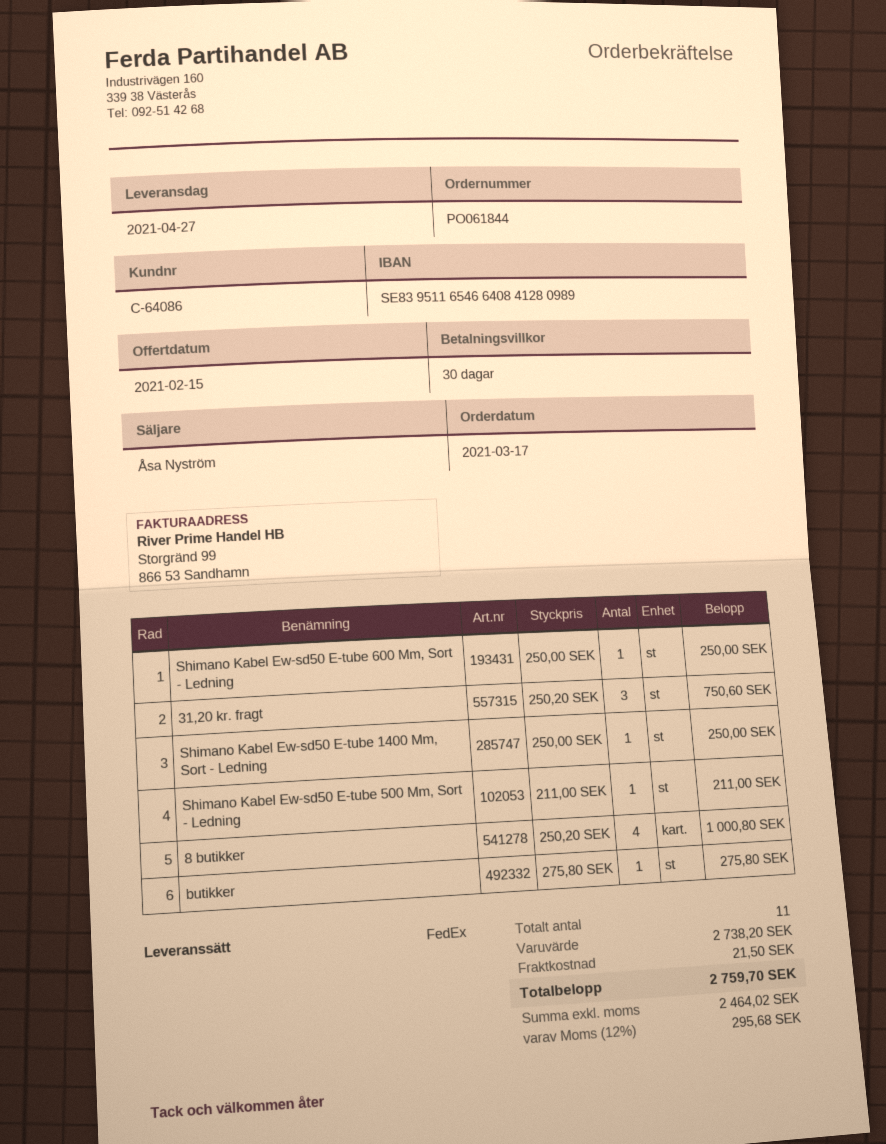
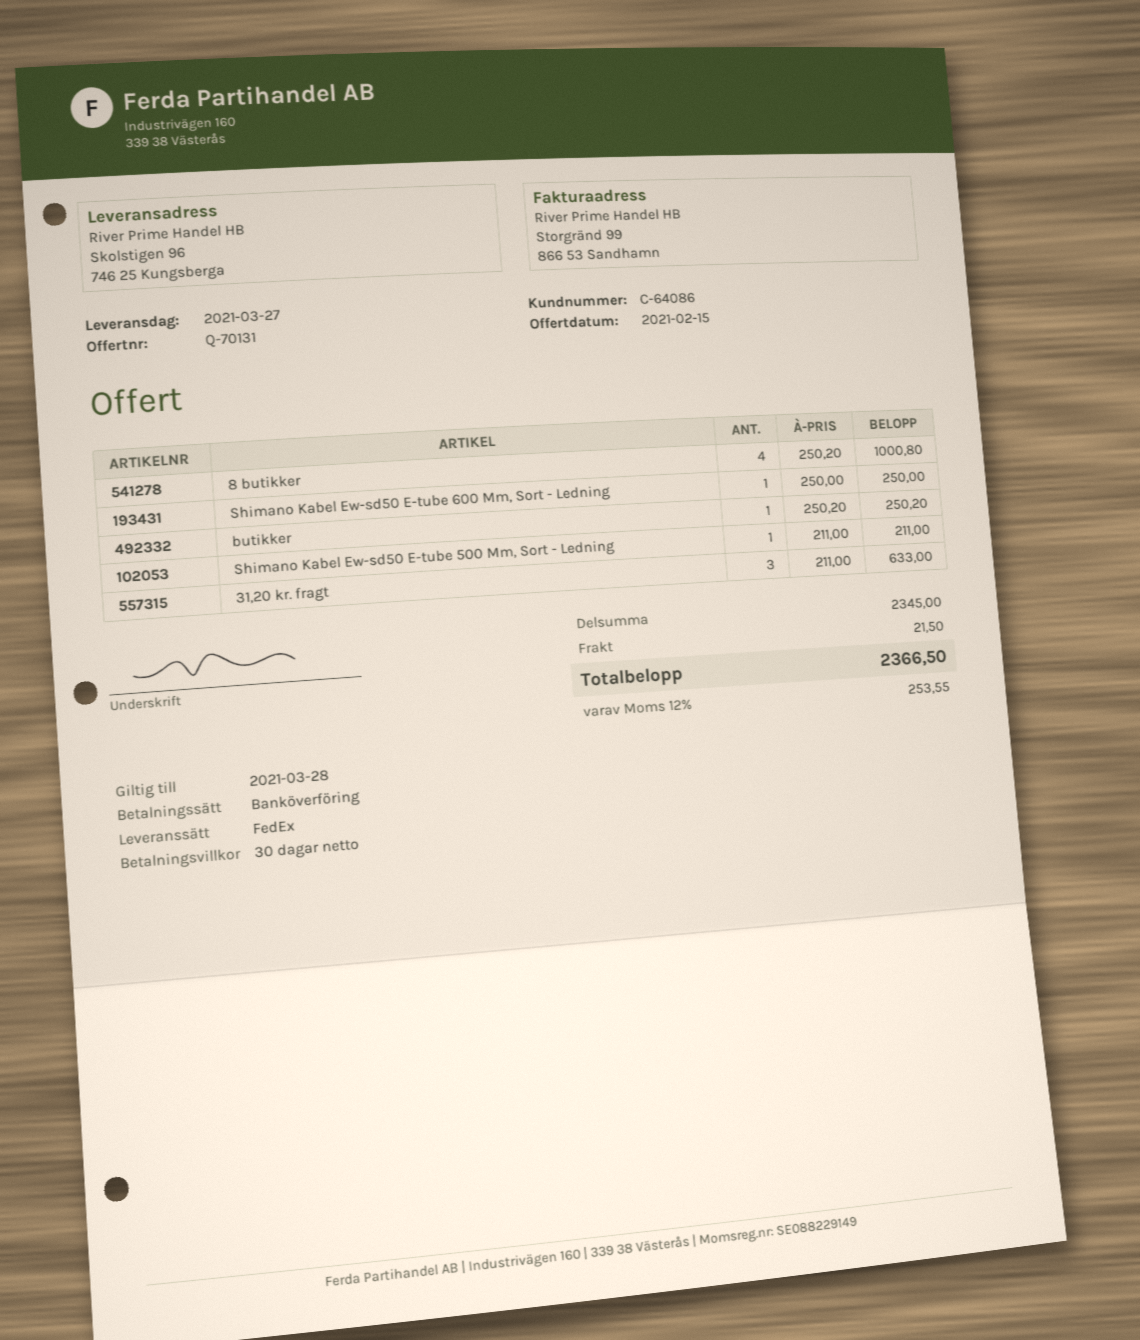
delivery date: 2021-04-27 -> 2021-03-27
31,20 kr. fragt: 3 x 250.20 = 750.60 -> 3 x 211.00 = 633.00
Shimano Kabel Ew-sd50 E-tube 1400 Mm, Sort - Ledning: 1 x 250.00 = 250.00 -> none
butikker: 1 x 275.80 = 275.80 -> 1 x 250.20 = 250.20
subtotal: 2738.20 -> 2345.00
tax: 12% = 295.68 -> 12% = 253.55
total: 2759.70 -> 2366.50

